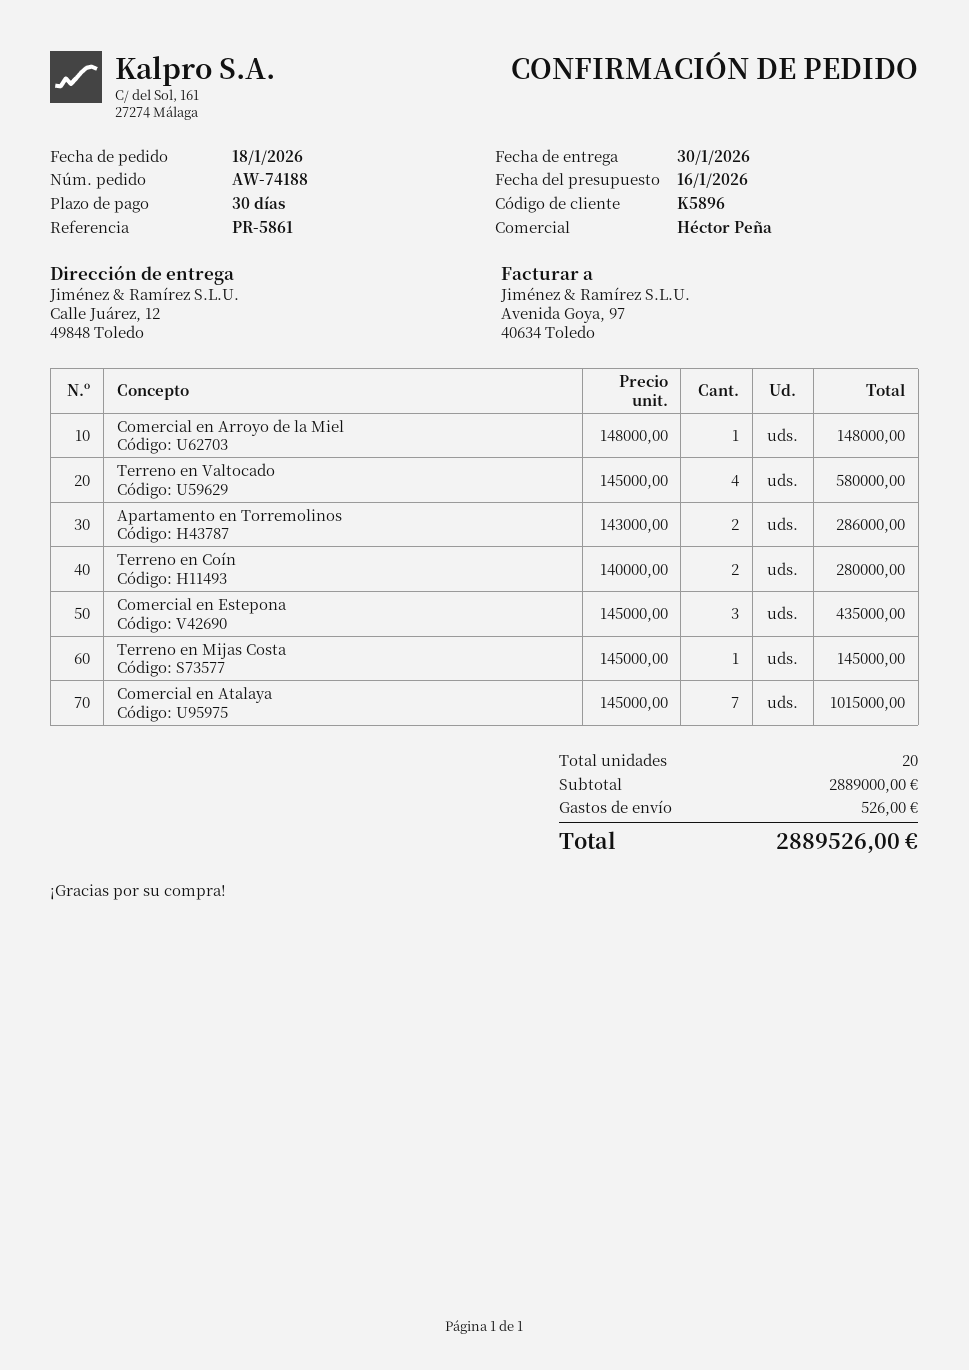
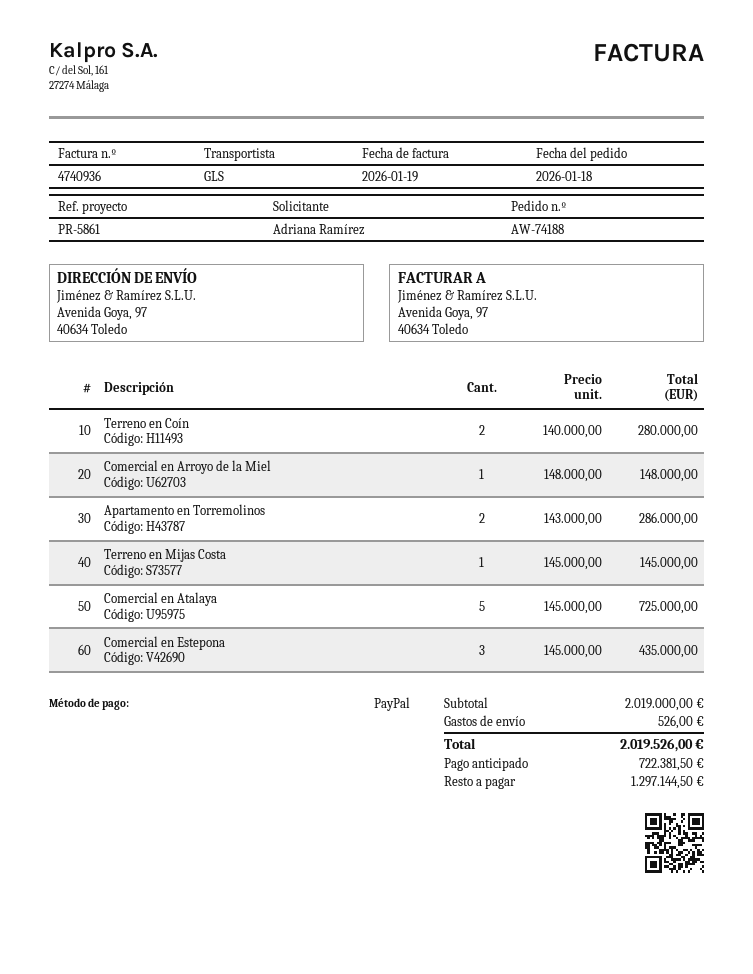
ship to: Calle Juárez, 12, 49848 Toledo -> Avenida Goya, 97, 40634 Toledo
Terreno en Valtocado: 4 x 145000.00 = 580000.00 -> none
Comercial en Atalaya: 7 x 145000.00 = 1015000.00 -> 5 x 145000.00 = 725000.00
subtotal: 2889000.00 -> 2019000.00
total: 2889526.00 -> 2019526.00

